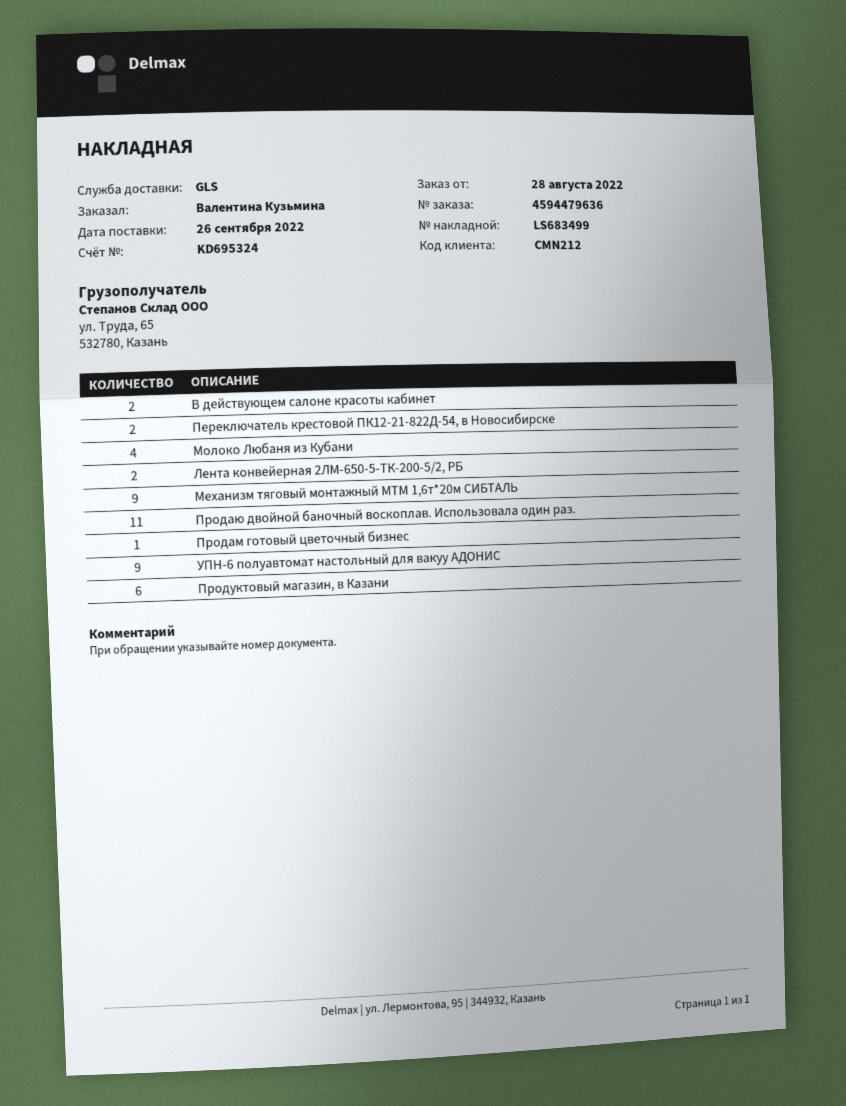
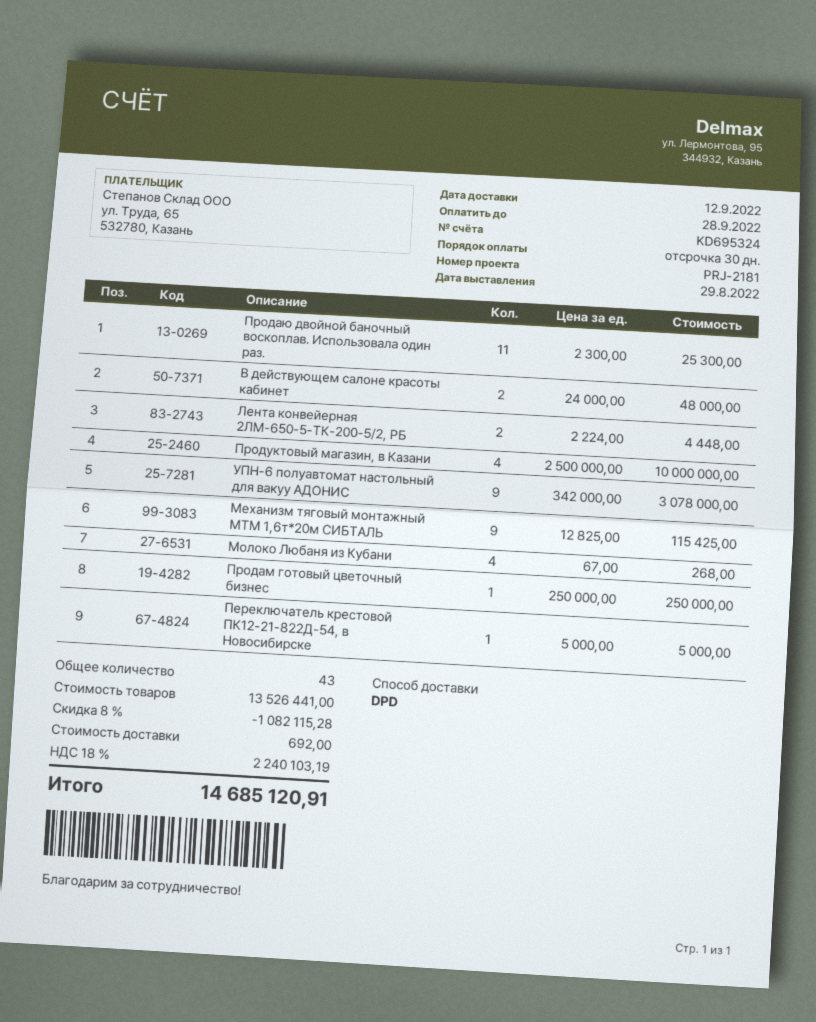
delivery date: 2022-09-26 -> 2022-09-12
shipping method: GLS -> DPD
Переключатель крестовой ПК12-21-822Д-54, в Новосибирске: 2 -> 1
Продуктовый магазин, в Казани: 6 -> 4

